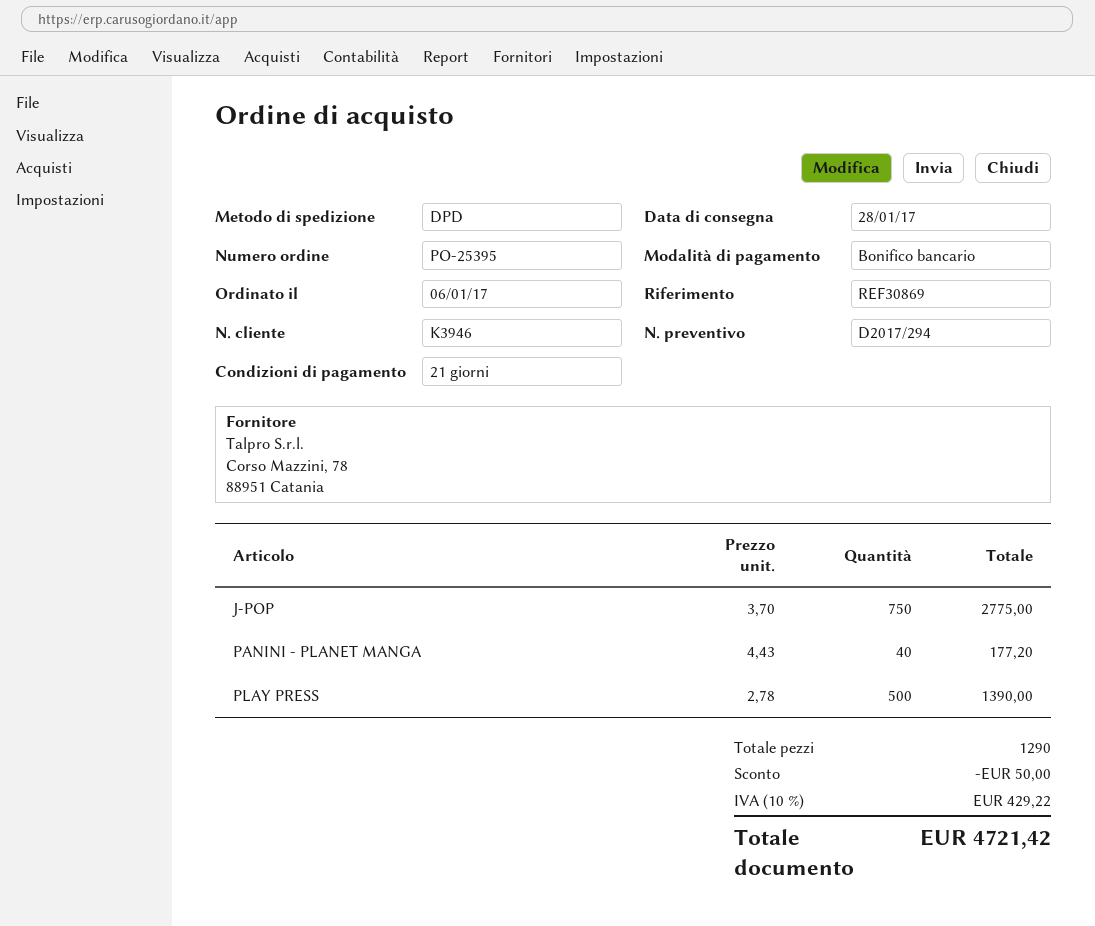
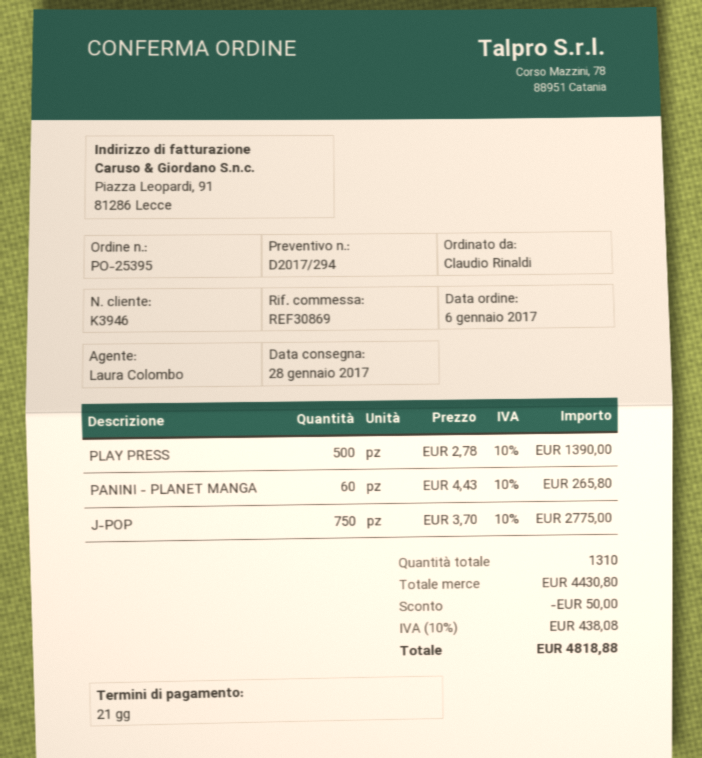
PANINI - PLANET MANGA: 40 x 4.43 = 177.20 -> 60 x 4.43 = 265.80
total quantity: 1290 -> 1310
tax: 10% = 429.22 -> 10% = 438.08
total: 4721.42 -> 4818.88

